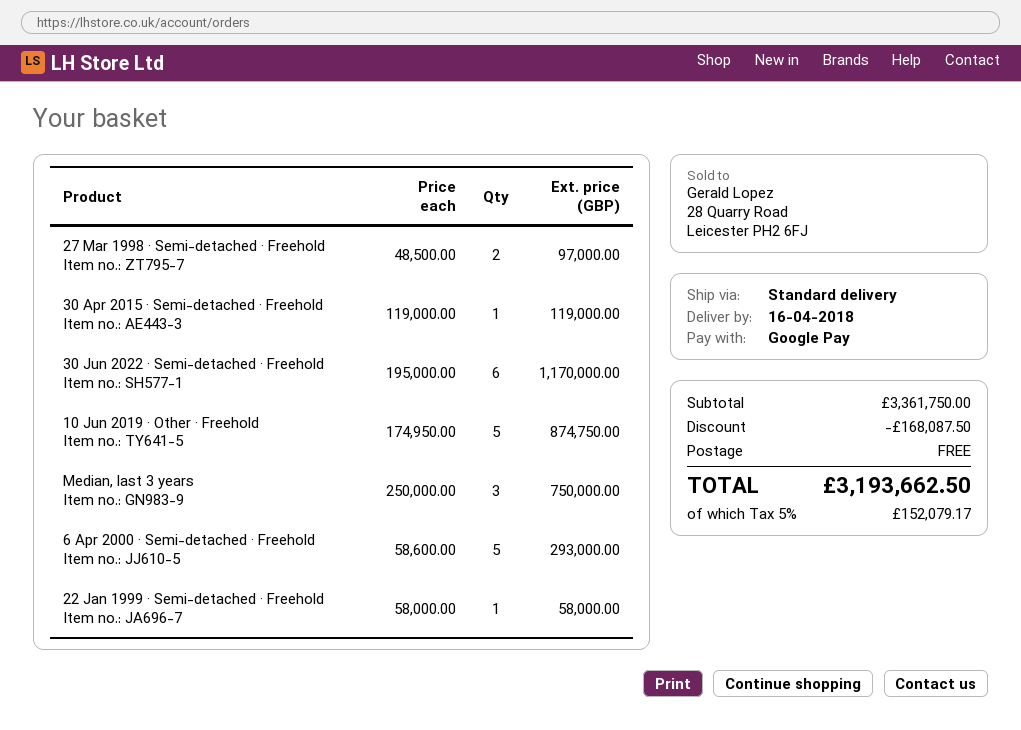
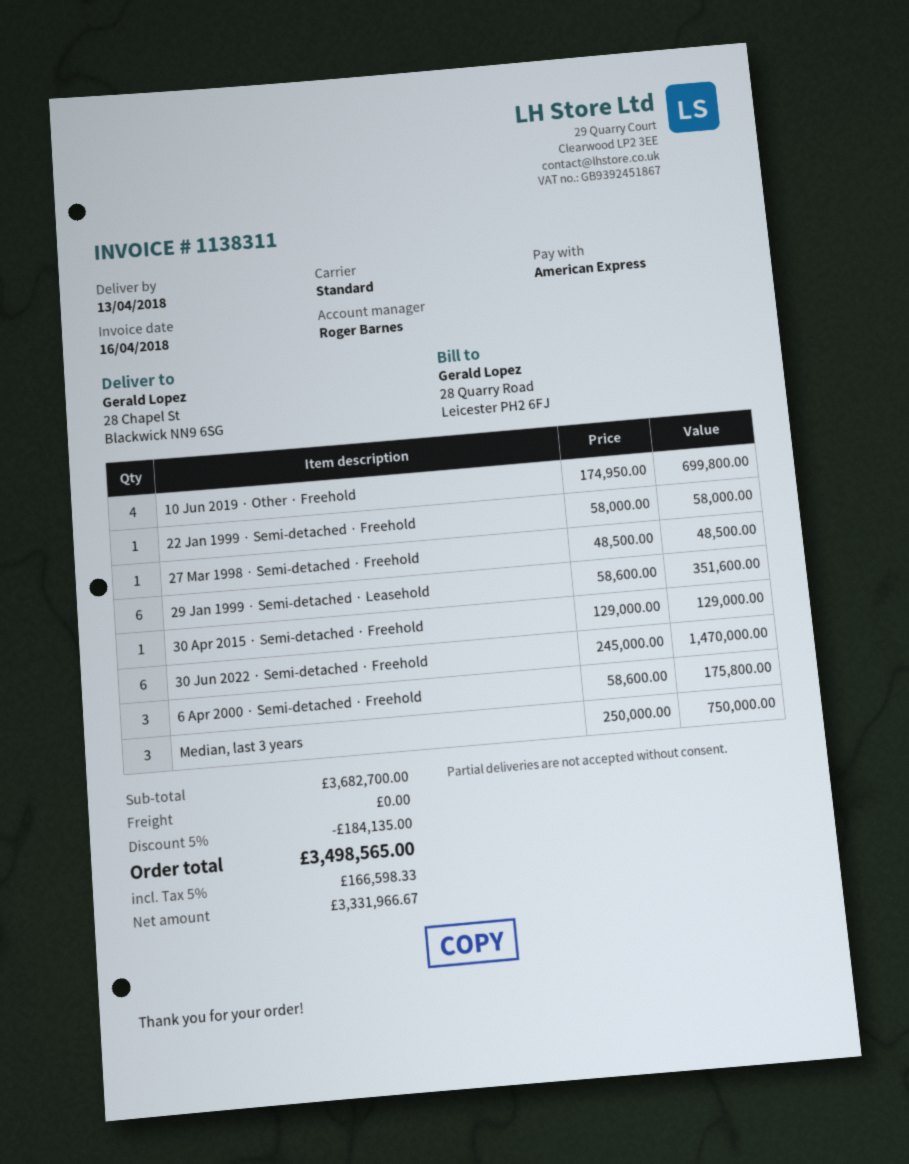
delivery date: 2018-04-16 -> 2018-04-13
payment method: Google Pay -> American Express
27 Mar 1998 · Semi-detached · Freehold: 2 x 48500.00 = 97000.00 -> 1 x 48500.00 = 48500.00
30 Apr 2015 · Semi-detached · Freehold: 1 x 119000.00 = 119000.00 -> 1 x 129000.00 = 129000.00
30 Jun 2022 · Semi-detached · Freehold: 6 x 195000.00 = 1170000.00 -> 6 x 245000.00 = 1470000.00
10 Jun 2019 · Other · Freehold: 5 x 174950.00 = 874750.00 -> 4 x 174950.00 = 699800.00
6 Apr 2000 · Semi-detached · Freehold: 5 x 58600.00 = 293000.00 -> 3 x 58600.00 = 175800.00
29 Jan 1999 · Semi-detached · Leasehold: none -> 6 x 58600.00 = 351600.00
subtotal: 3361750.00 -> 3682700.00
discount: 168087.50 -> 184135.00
tax: 5% = 152079.17 -> 5% = 166598.33
total: 3193662.50 -> 3498565.00

